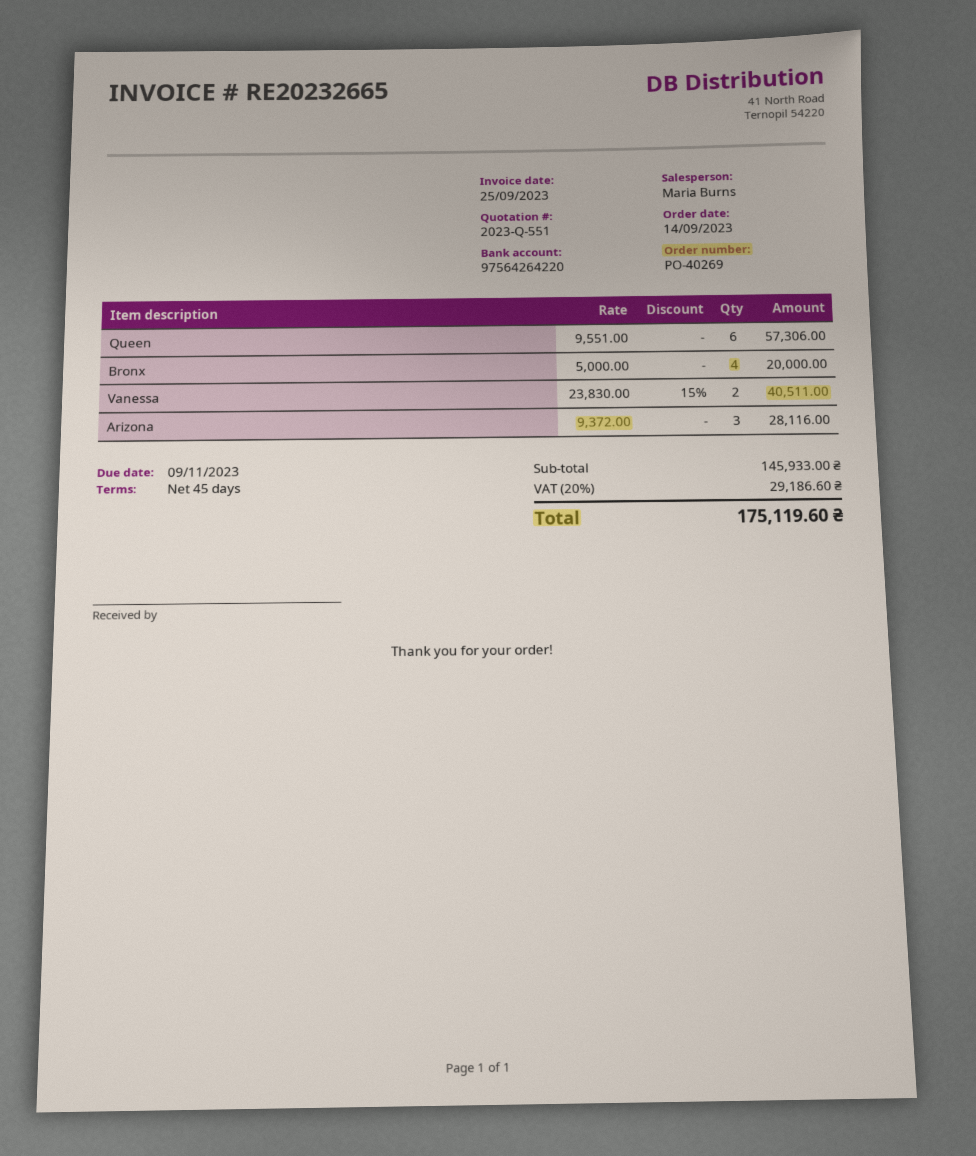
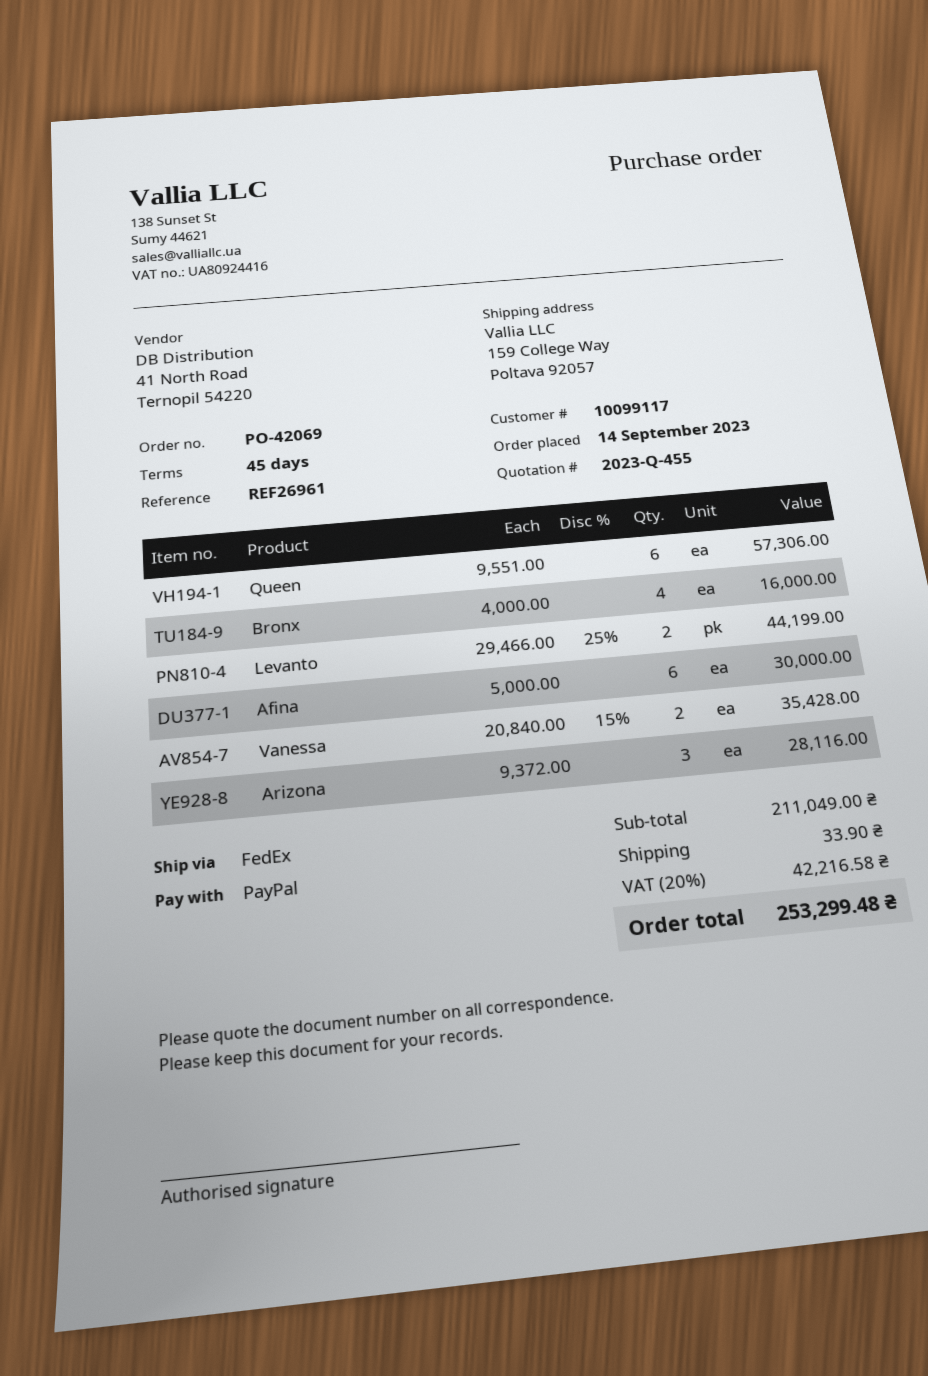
quote number: 2023-Q-551 -> 2023-Q-455
order number: PO-40269 -> PO-42069
Bronx: 4 x 5000.00 = 20000.00 -> 4 x 4000.00 = 16000.00
Vanessa: 2 x 23830.00 - 15% = 40511.00 -> 2 x 20840.00 - 15% = 35428.00
Levanto: none -> 2 x 29466.00 - 25% = 44199.00
Afina: none -> 6 x 5000.00 = 30000.00
subtotal: 145933.00 -> 211049.00
shipping: none -> 33.90
tax: 20% = 29186.60 -> 20% = 42216.58
total: 175119.60 -> 253299.48

